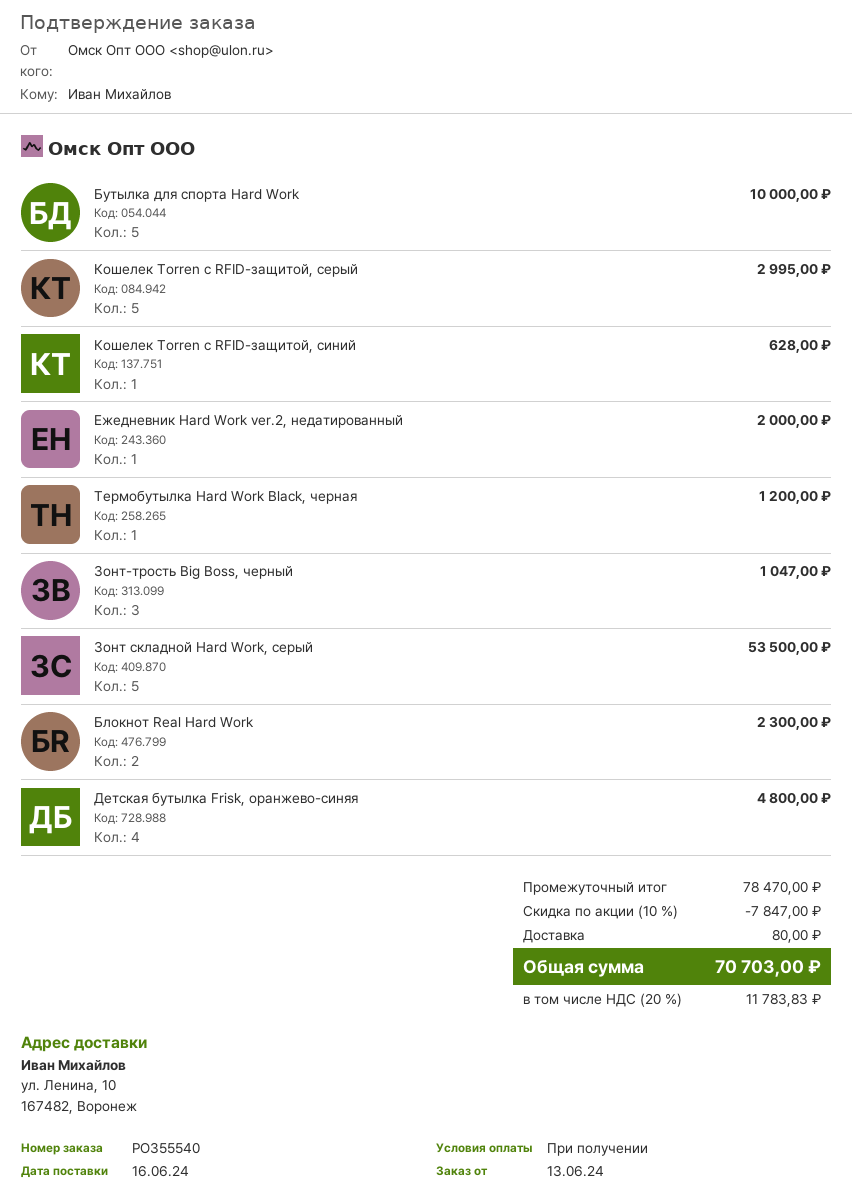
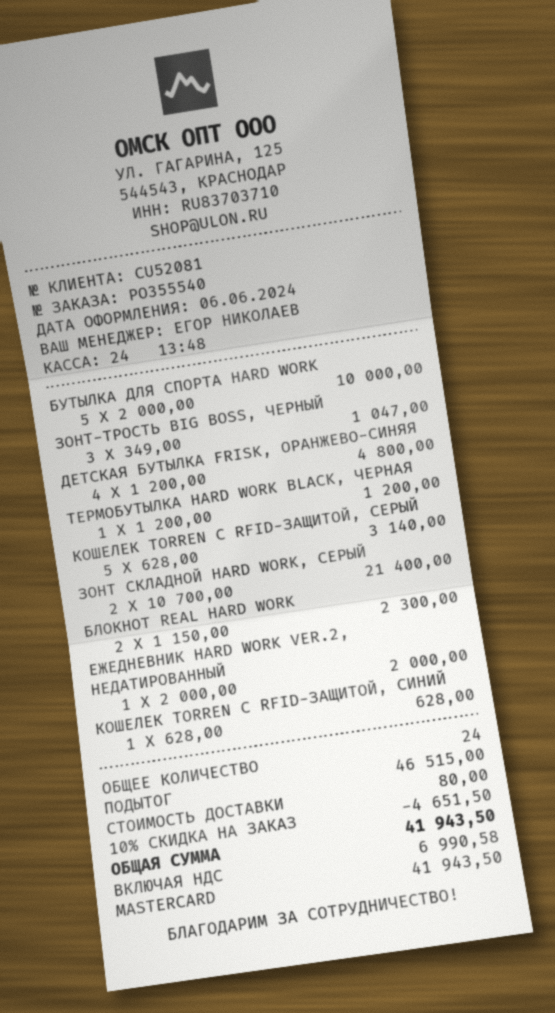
order date: 2024-06-13 -> 2024-06-06
Кошелек Torren с RFID-защитой, серый: 5 for 2995.00 -> 5 for 3140.00
Зонт складной Hard Work, серый: 5 for 53500.00 -> 2 for 21400.00
subtotal: 78470.00 -> 46515.00
discount: 10% = 7847.00 -> 10% = 4651.50
tax: 11783.83 -> 6990.58
total: 70703.00 -> 41943.50

